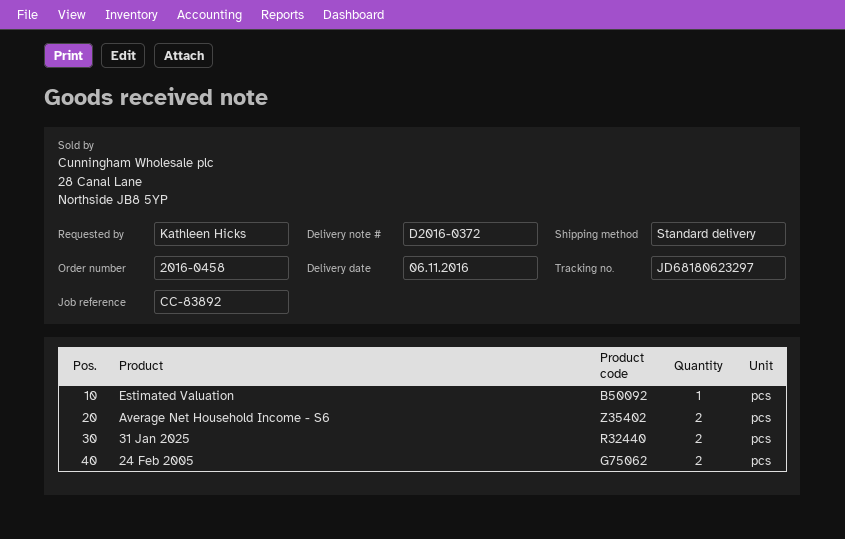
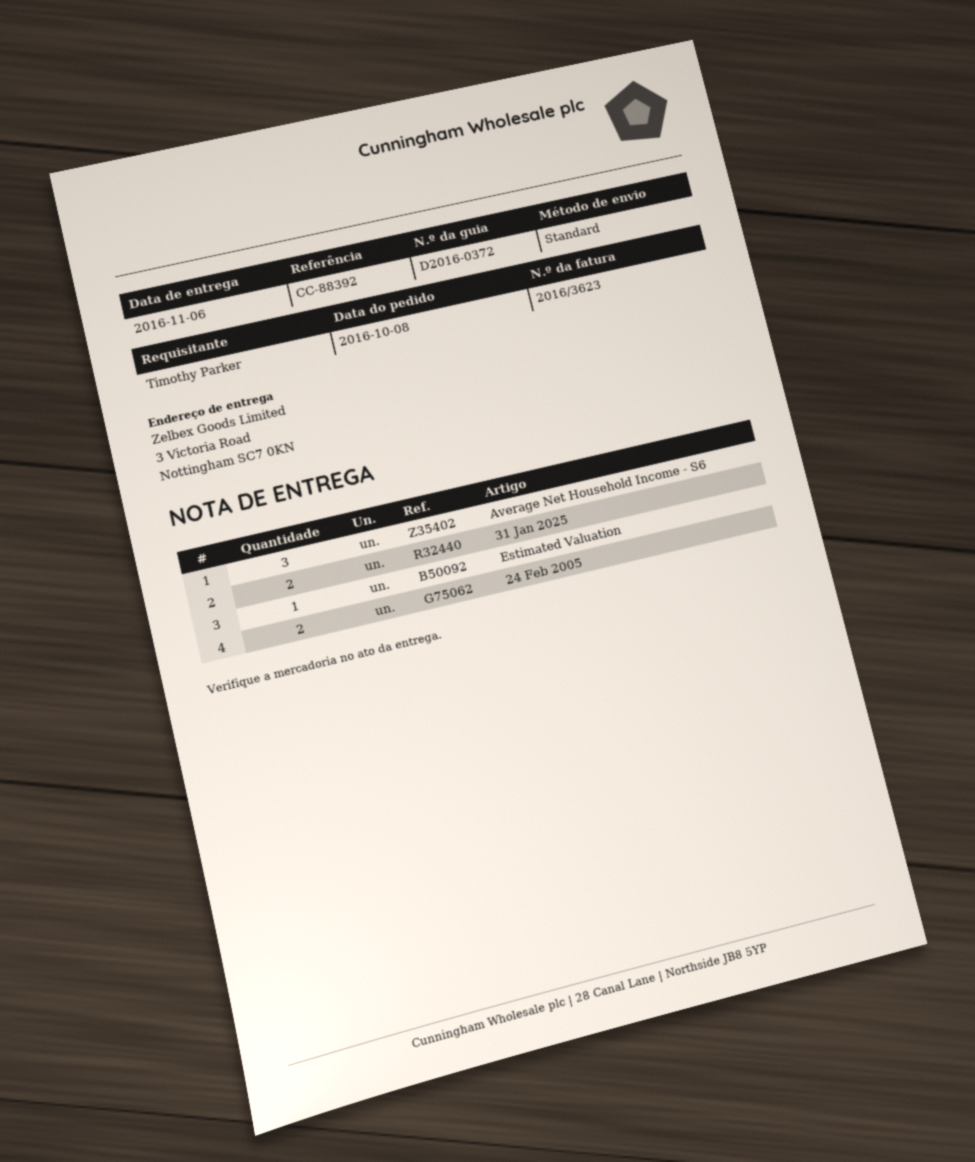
reference: CC-83892 -> CC-88392
ordered by: Kathleen Hicks -> Timothy Parker
Average Net Household Income - S6: 2 -> 3

